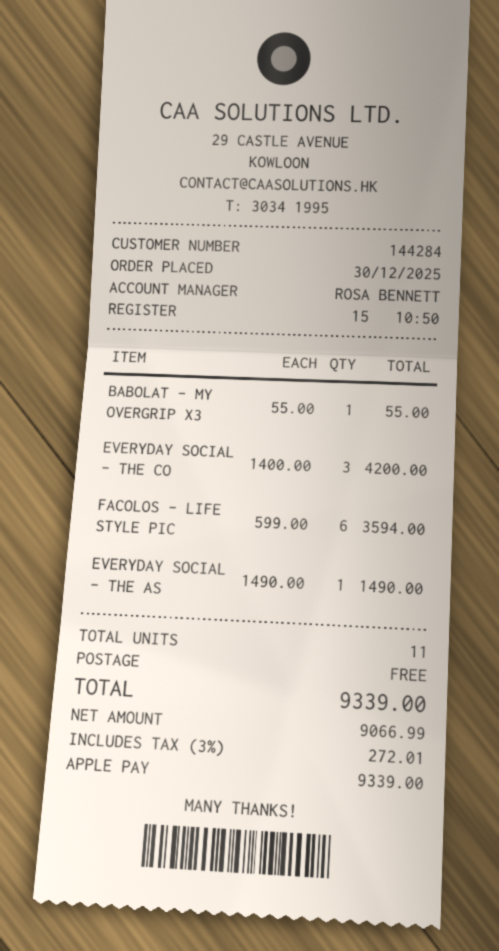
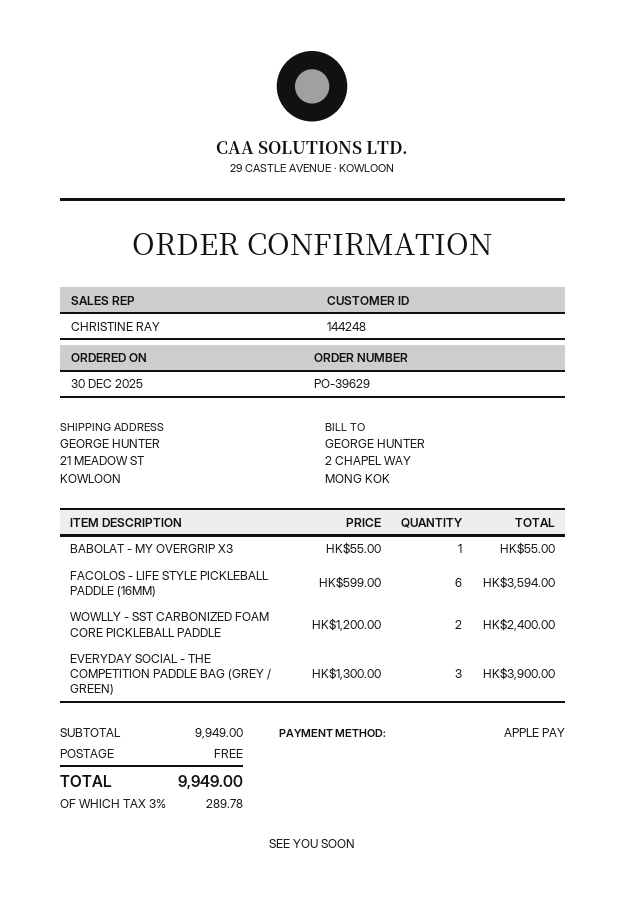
customer number: 144284 -> 144248
sales rep: ROSA BENNETT -> CHRISTINE RAY
EVERYDAY SOCIAL - THE CO: 3 x 1400.00 = 4200.00 -> 3 x 1300.00 = 3900.00
EVERYDAY SOCIAL - THE AS: 1 x 1490.00 = 1490.00 -> none
WOWLLY - SST CARBONIZED FOAM CORE PICKLEBALL PADDLE: none -> 2 x 1200.00 = 2400.00
tax: 3% = 272.01 -> 3% = 289.78
total: 9339.00 -> 9949.00

